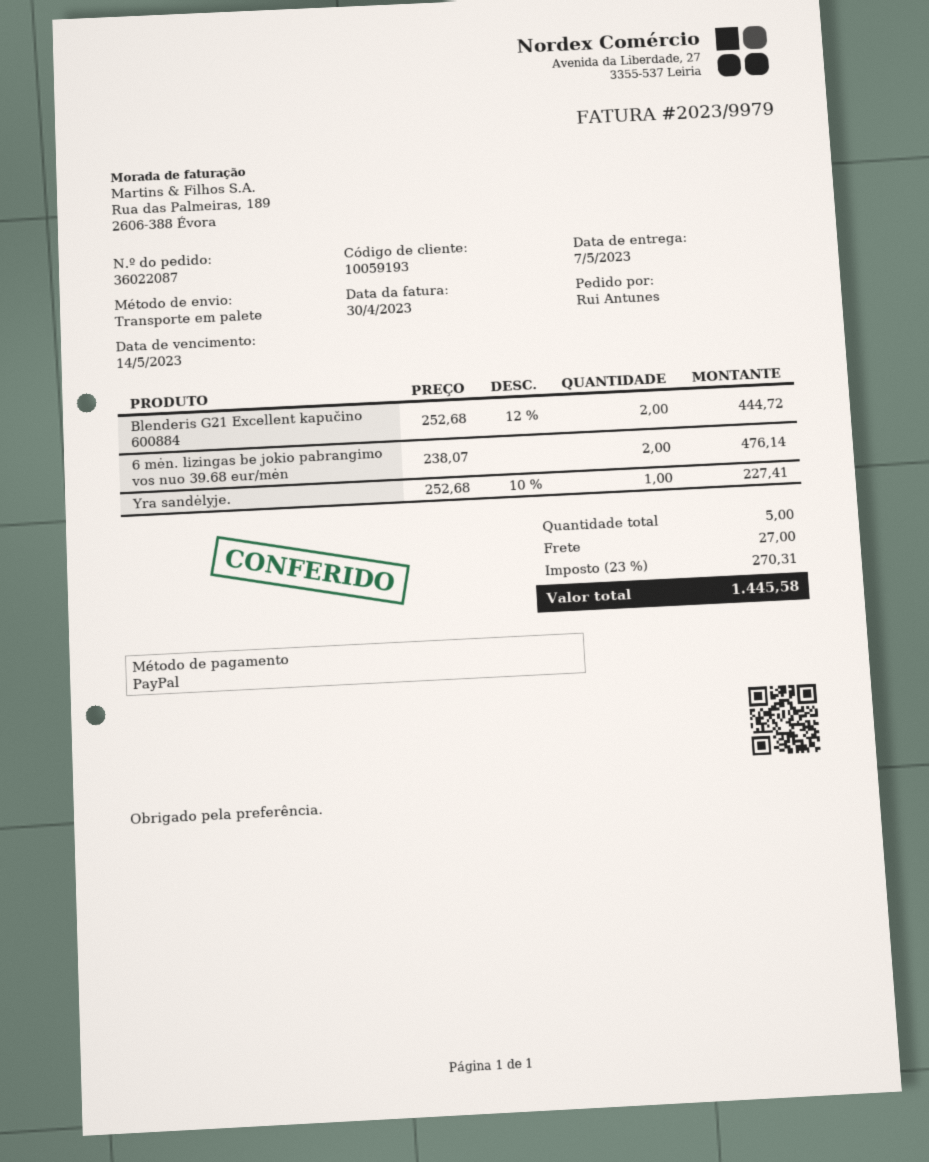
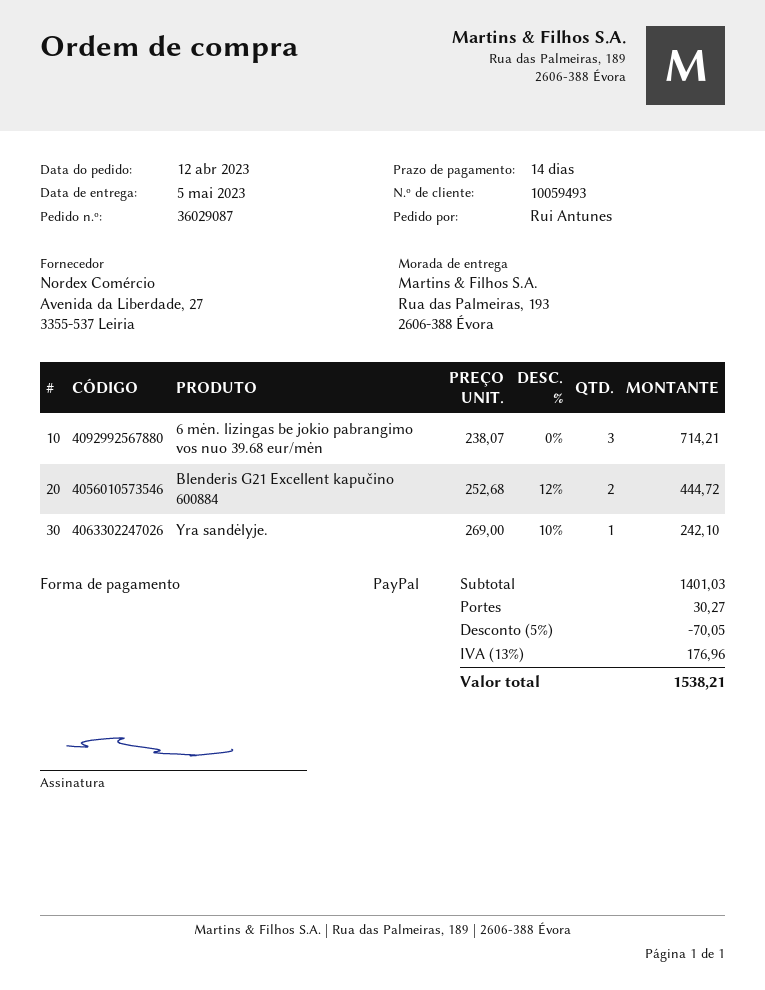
order number: 36022087 -> 36029087
delivery date: 2023-05-07 -> 2023-05-05
customer number: 10059193 -> 10059493
6 mėn. lizingas be jokio pabrangimo vos nuo 39.68 eur/mėn: 2 x 238.07 = 476.14 -> 3 x 238.07 = 714.21
Yra sandėlyje.: 1 x 252.68 - 10% = 227.41 -> 1 x 269.00 - 10% = 242.10
discount: none -> 5% = 70.05
shipping: 27.00 -> 30.27
tax: 23% = 270.31 -> 13% = 176.96
total: 1445.58 -> 1538.21

